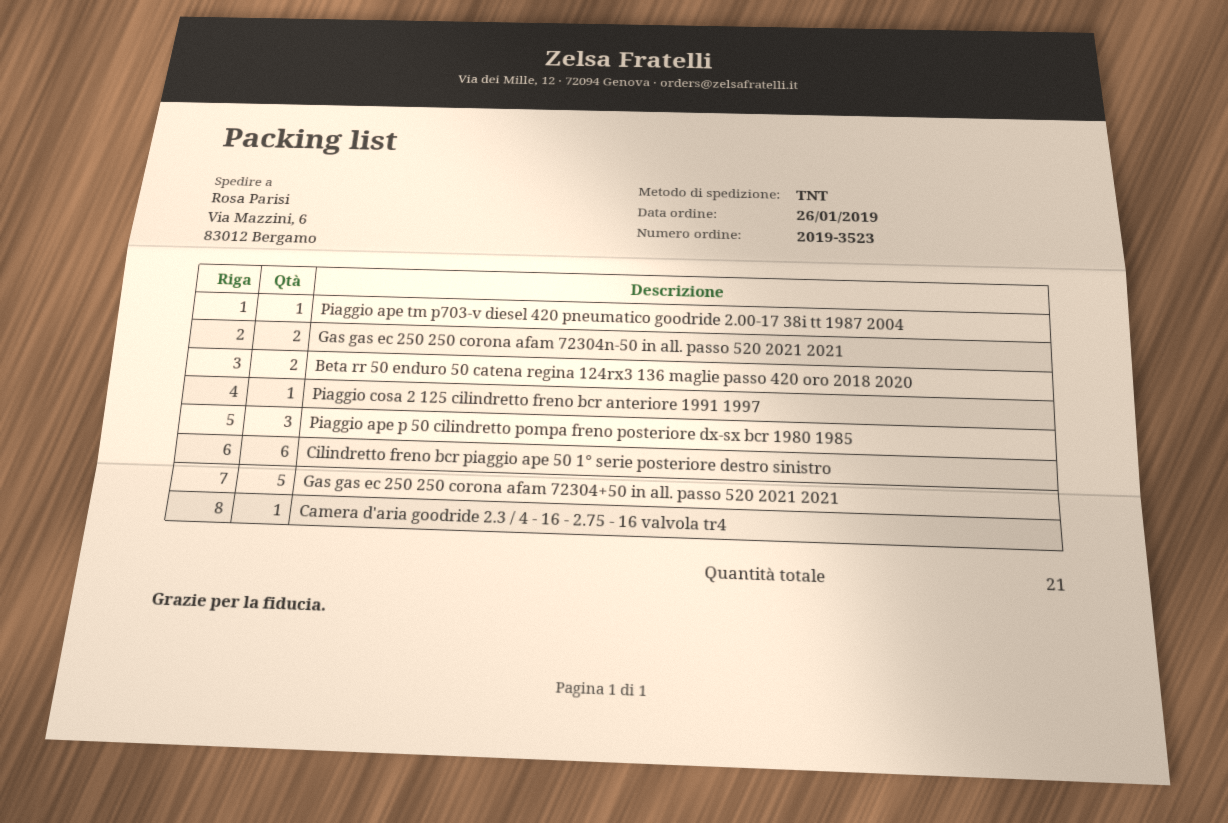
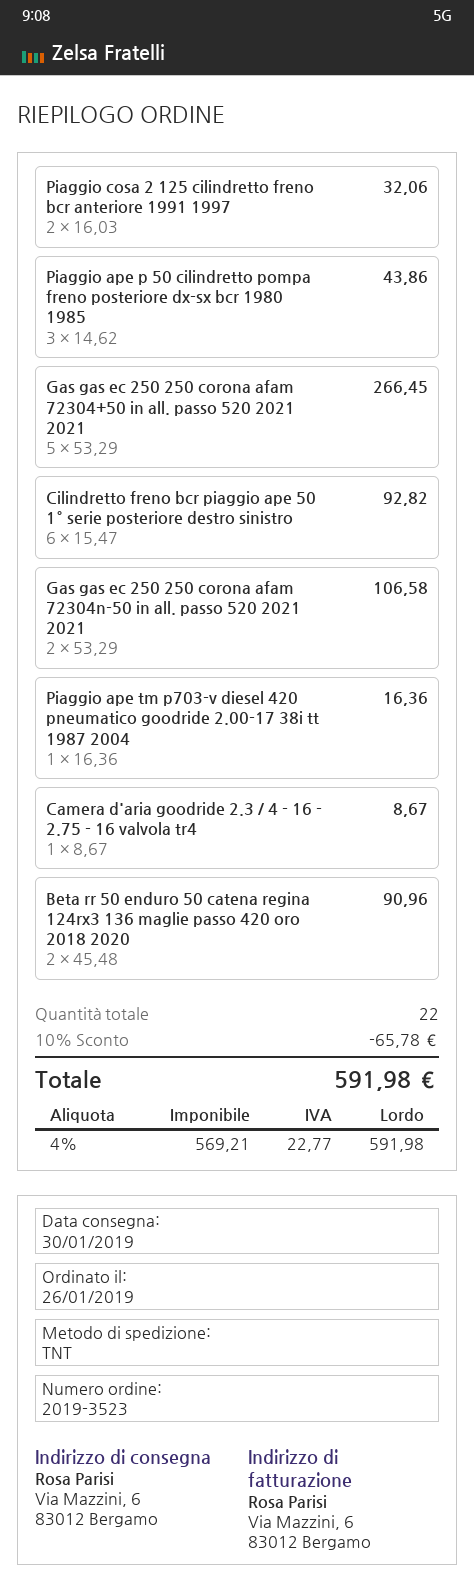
Piaggio cosa 2 125 cilindretto freno bcr anteriore 1991 1997: 1 -> 2
total quantity: 21 -> 22

